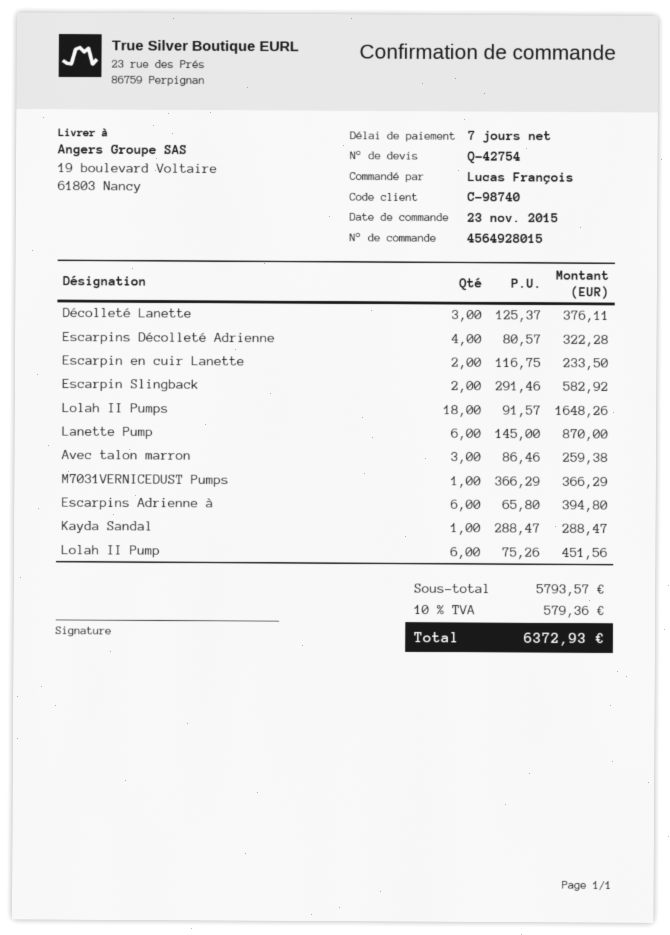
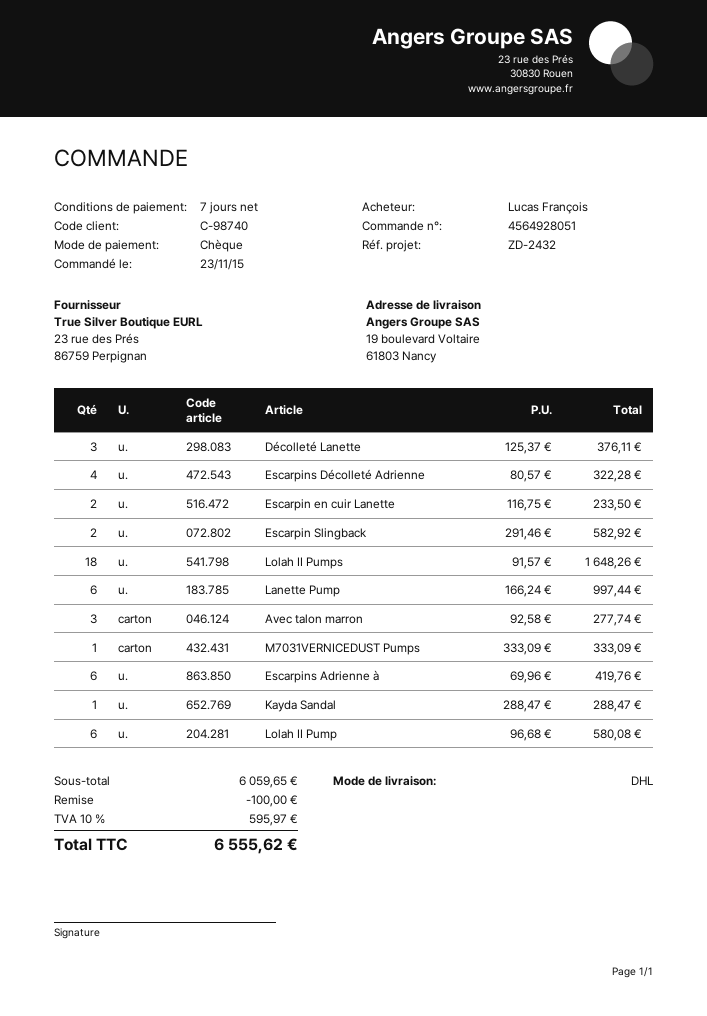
order number: 4564928015 -> 4564928051
Lanette Pump: 6 x 145.00 = 870.00 -> 6 x 166.24 = 997.44
Avec talon marron: 3 x 86.46 = 259.38 -> 3 x 92.58 = 277.74
M7031VERNICEDUST Pumps: 1 x 366.29 = 366.29 -> 1 x 333.09 = 333.09
Escarpins Adrienne à: 6 x 65.80 = 394.80 -> 6 x 69.96 = 419.76
Lolah II Pump: 6 x 75.26 = 451.56 -> 6 x 96.68 = 580.08
subtotal: 5793.57 -> 6059.65
discount: none -> 100.00
tax: 10% = 579.36 -> 10% = 595.97
total: 6372.93 -> 6555.62

